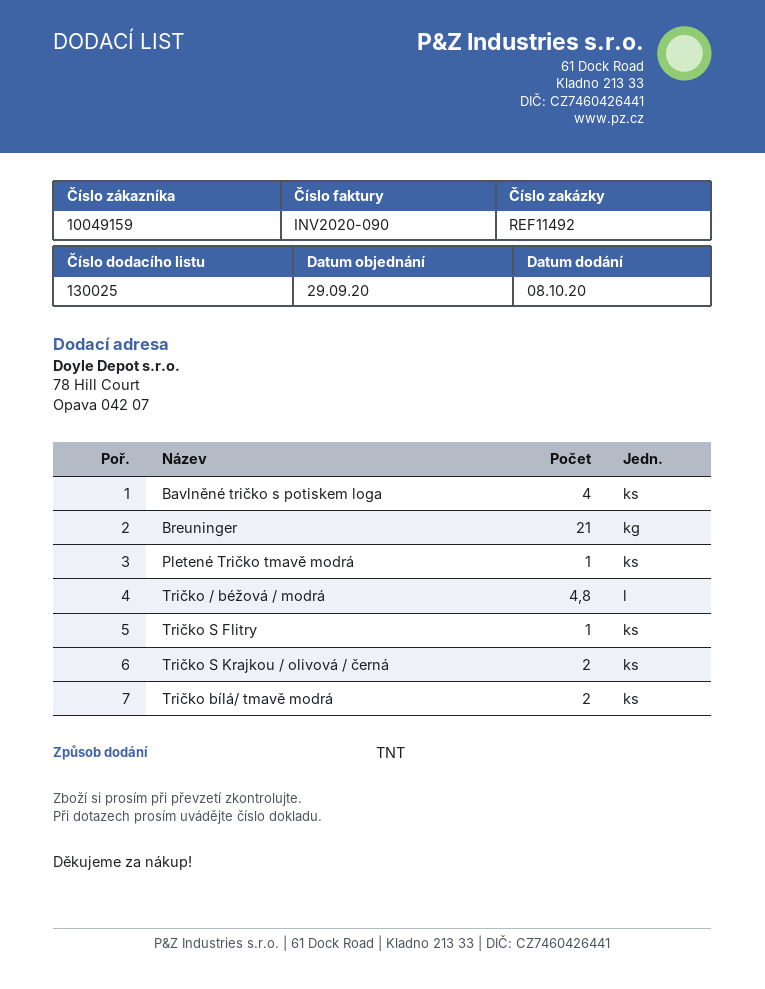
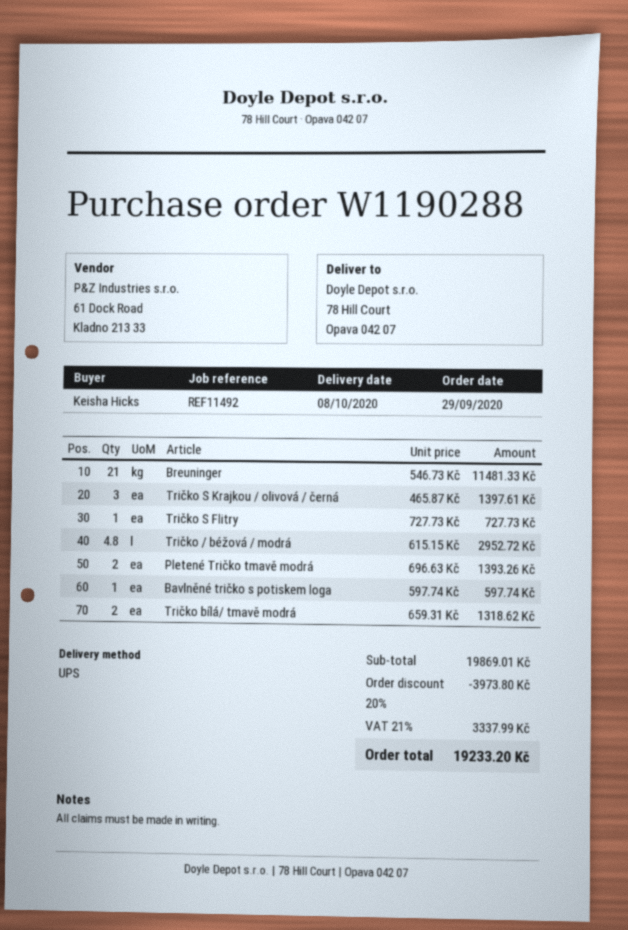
shipping method: TNT -> UPS
Bavlněné tričko s potiskem loga: 4 -> 1
Pletené Tričko tmavě modrá: 1 -> 2
Tričko S Krajkou / olivová / černá: 2 -> 3

